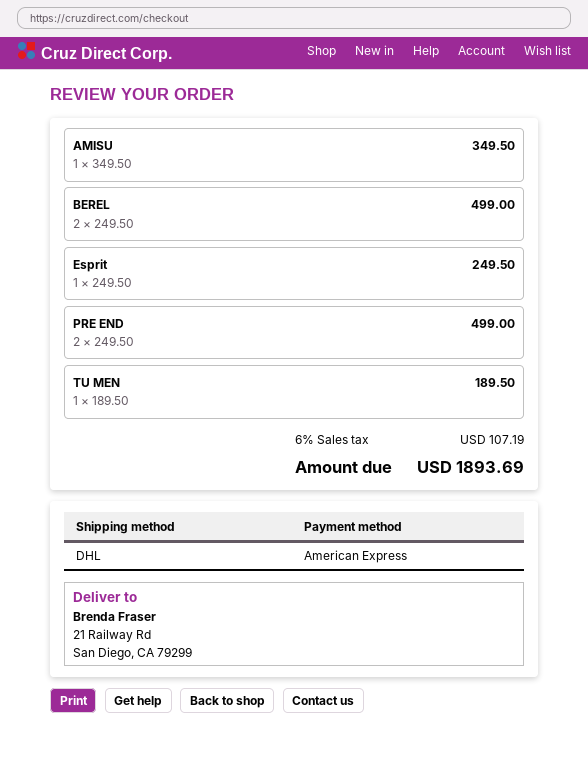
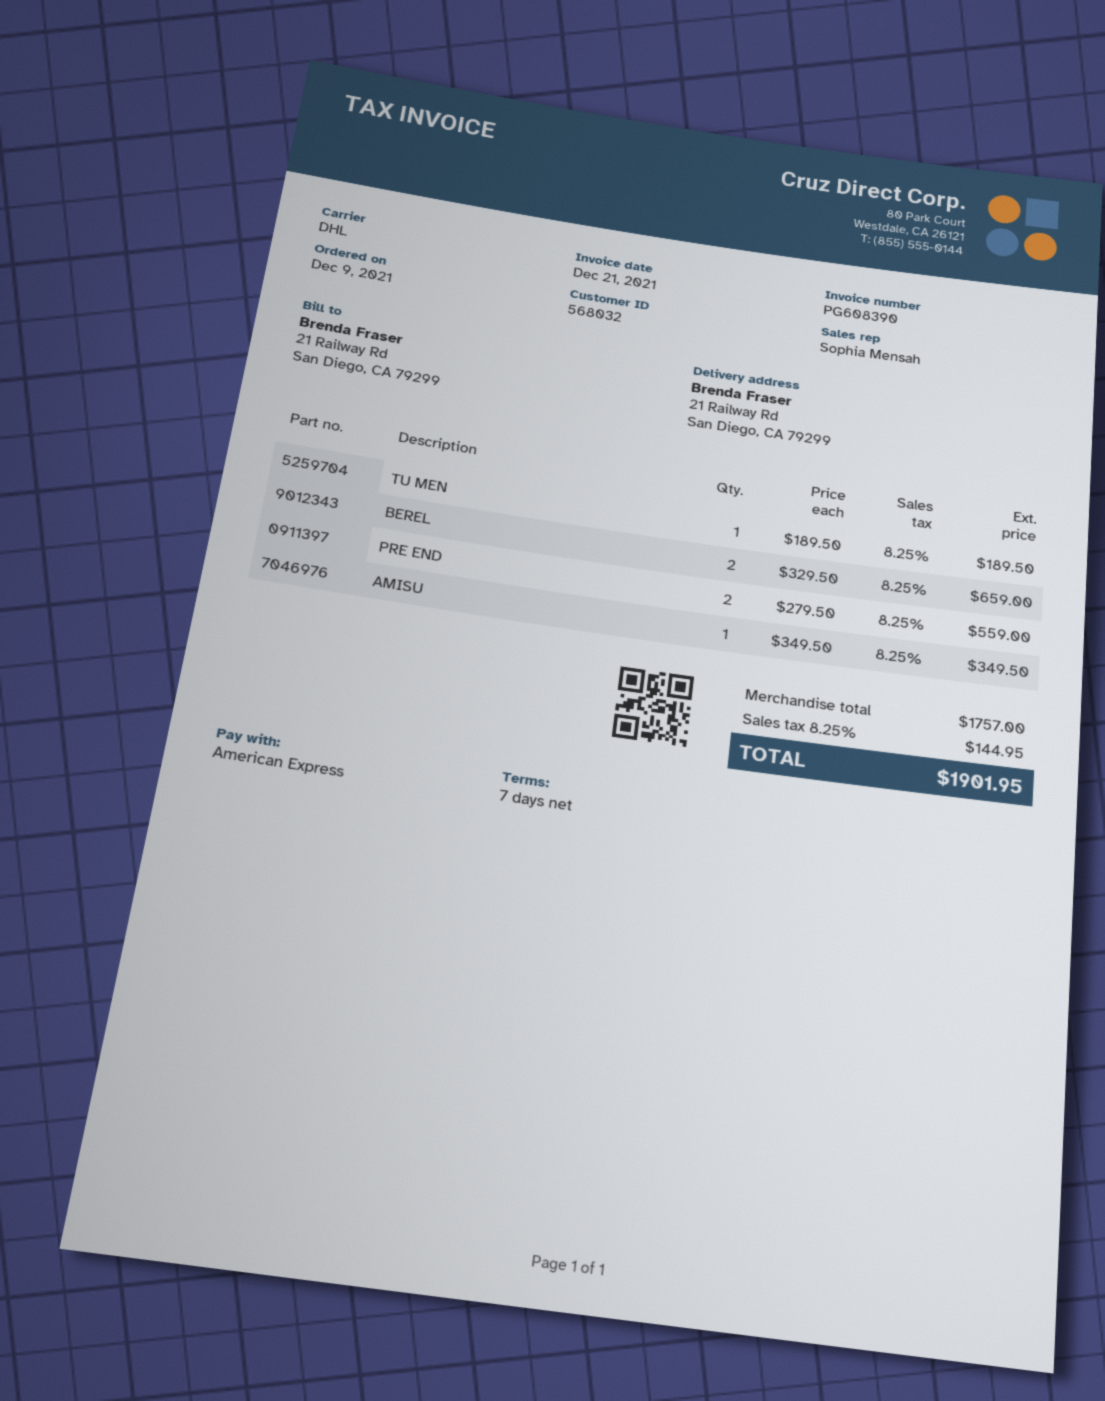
BEREL: 2 x 249.50 = 499.00 -> 2 x 329.50 = 659.00
Esprit: 1 x 249.50 = 249.50 -> none
PRE END: 2 x 249.50 = 499.00 -> 2 x 279.50 = 559.00
tax: 6% = 107.19 -> 8.25% = 144.95
total: 1893.69 -> 1901.95

